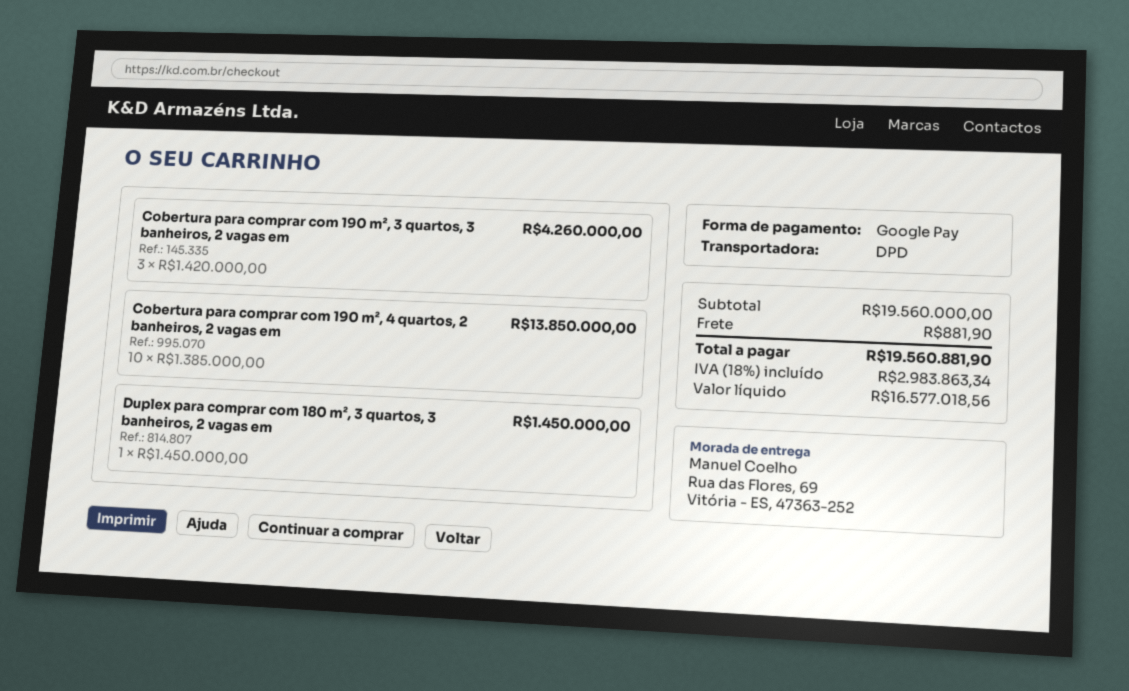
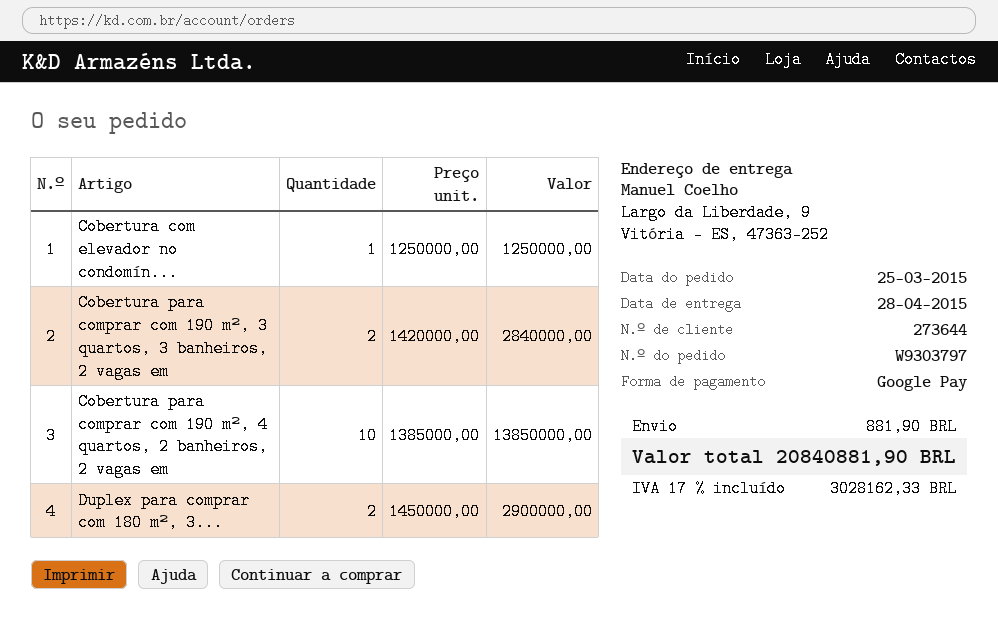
ship to: Rua das Flores, 69, Vitória - ES, 47363-252 -> Largo da Liberdade, 9, Vitória - ES, 47363-252
Cobertura para comprar com 190 m², 3 quartos, 3 banheiros, 2 vagas em: 3 x 1420000.00 = 4260000.00 -> 2 x 1420000.00 = 2840000.00
Duplex para comprar com 180 m², 3 quartos, 3 banheiros, 2 vagas em: 1 x 1450000.00 = 1450000.00 -> 2 x 1450000.00 = 2900000.00
Cobertura com elevador no condomín...: none -> 1 x 1250000.00 = 1250000.00
tax: 18% = 2983863.34 -> 17% = 3028162.33
total: 19560881.90 -> 20840881.90

